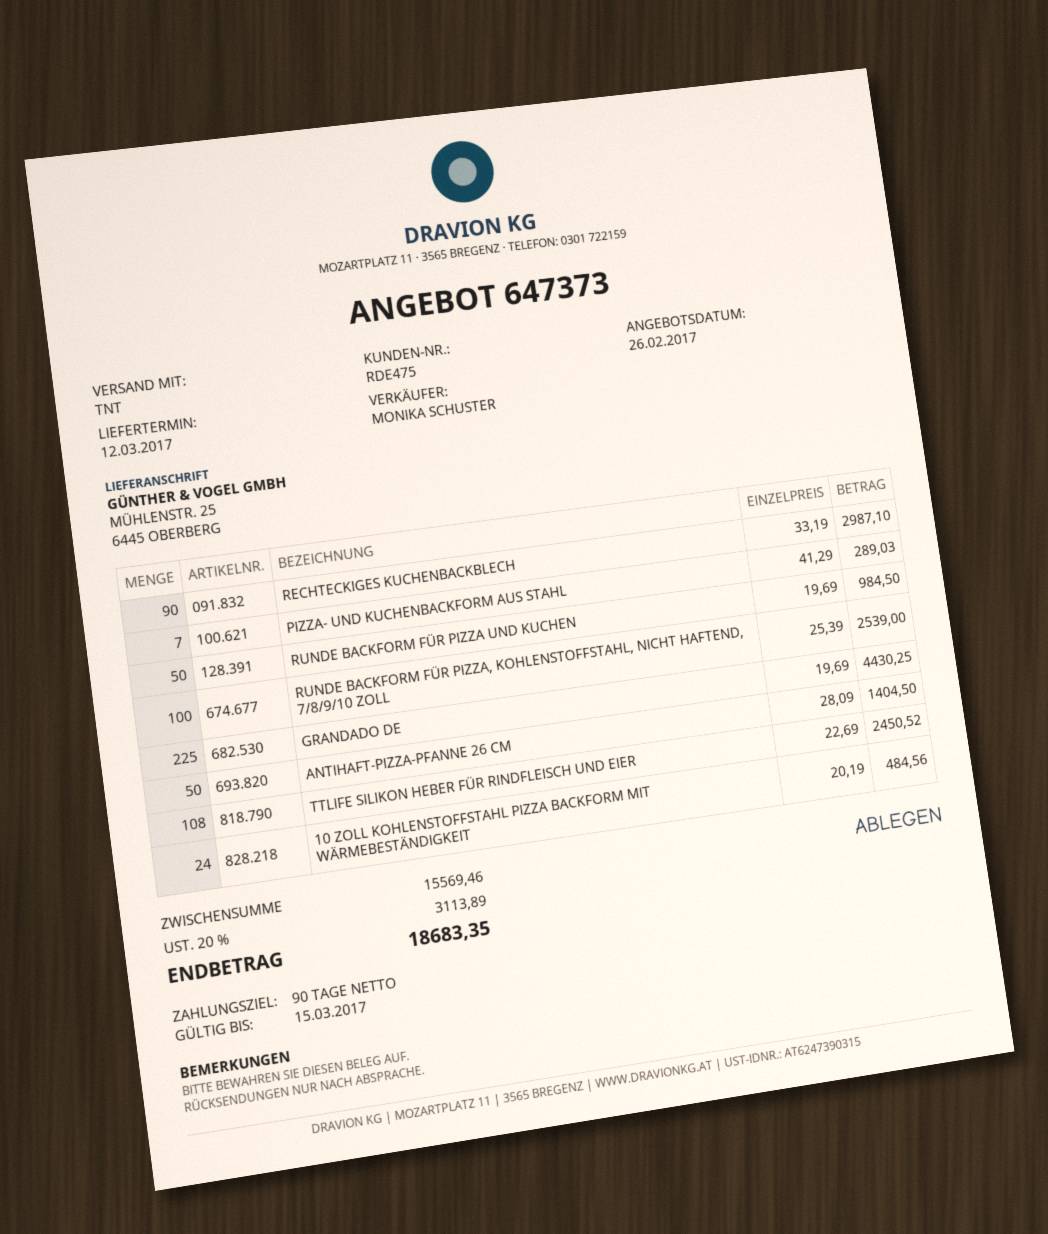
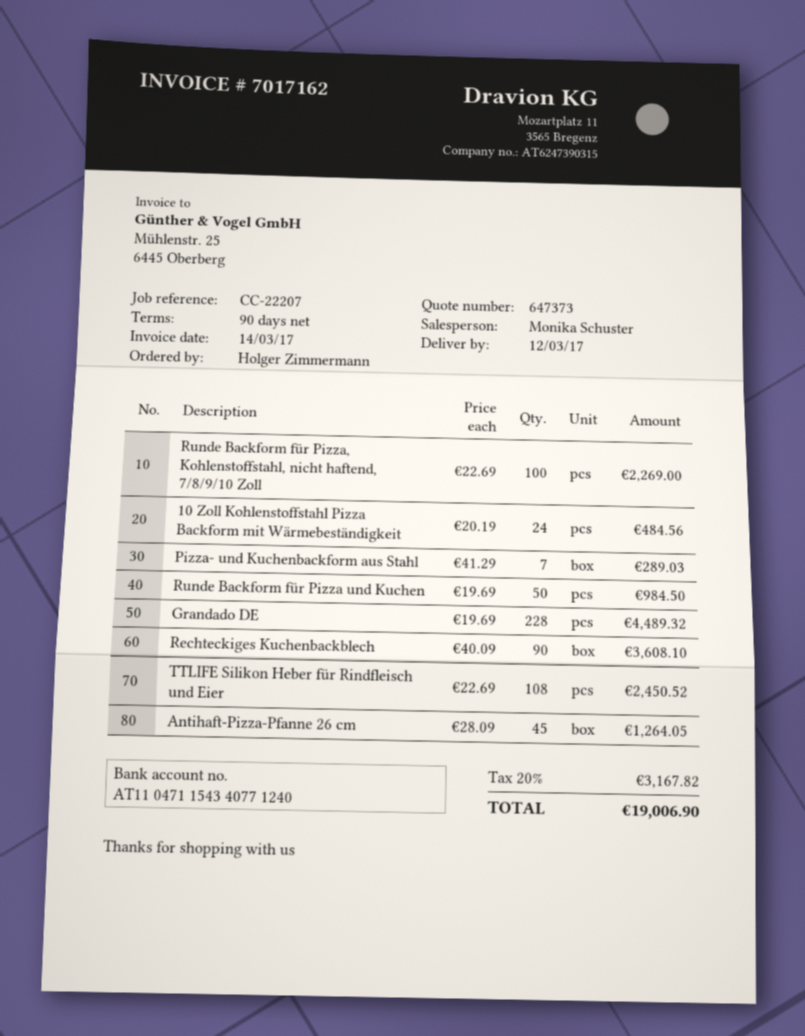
RECHTECKIGES KUCHENBACKBLECH: 90 x 33.19 = 2987.10 -> 90 x 40.09 = 3608.10
RUNDE BACKFORM FÜR PIZZA, KOHLENSTOFFSTAHL, NICHT HAFTEND, 7/8/9/10 ZOLL: 100 x 25.39 = 2539.00 -> 100 x 22.69 = 2269.00
GRANDADO DE: 225 x 19.69 = 4430.25 -> 228 x 19.69 = 4489.32
ANTIHAFT-PIZZA-PFANNE 26 CM: 50 x 28.09 = 1404.50 -> 45 x 28.09 = 1264.05
tax: 20% = 3113.89 -> 20% = 3167.82
total: 18683.35 -> 19006.90

